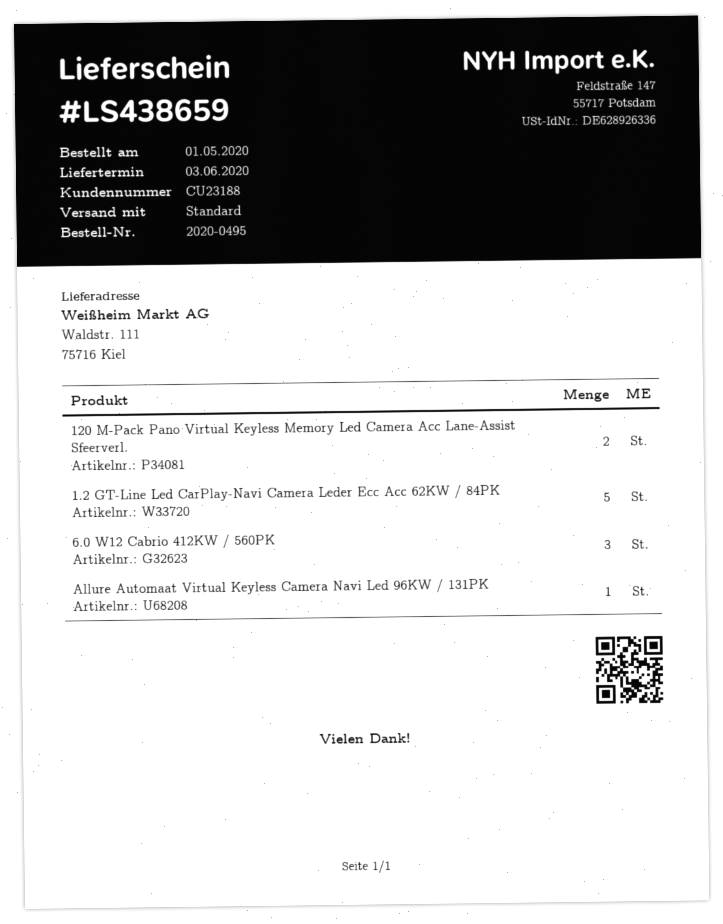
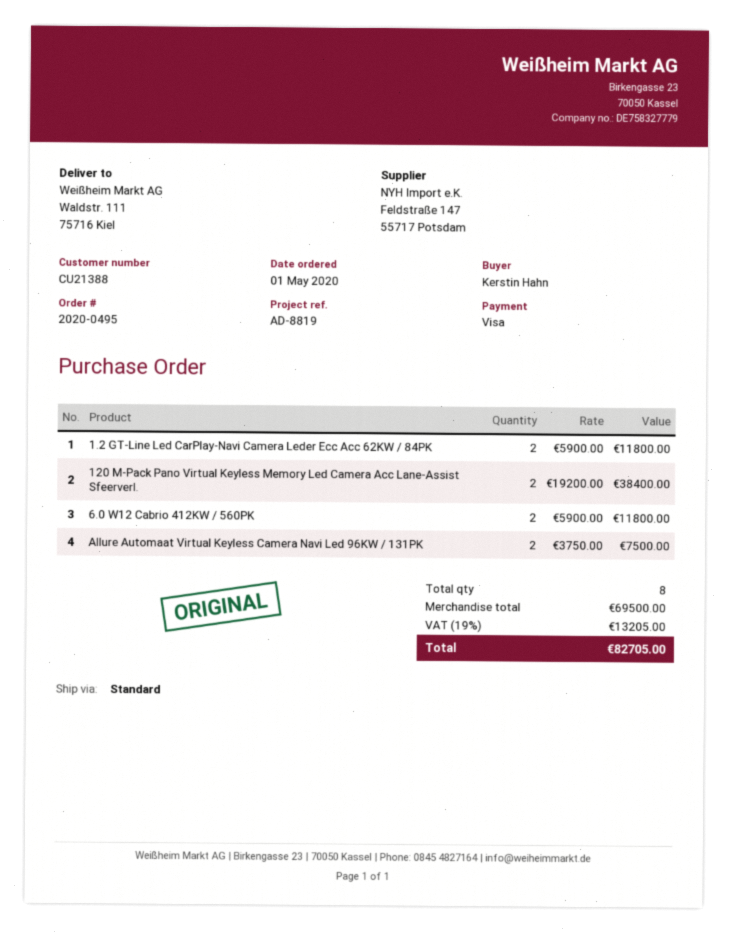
customer number: CU23188 -> CU21388
1.2 GT-Line Led CarPlay-Navi Camera Leder Ecc Acc 62KW / 84PK: 5 -> 2
6.0 W12 Cabrio 412KW / 560PK: 3 -> 2
Allure Automaat Virtual Keyless Camera Navi Led 96KW / 131PK: 1 -> 2

